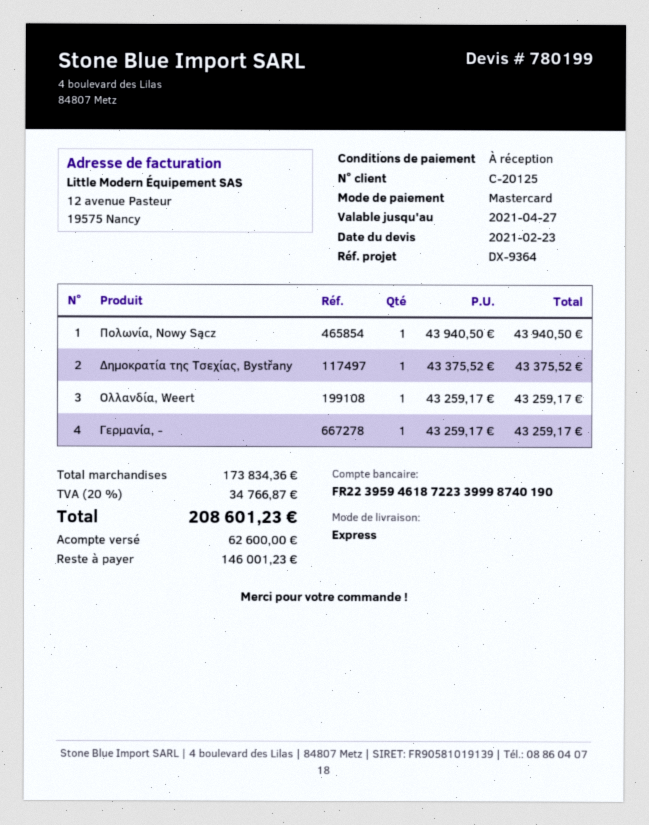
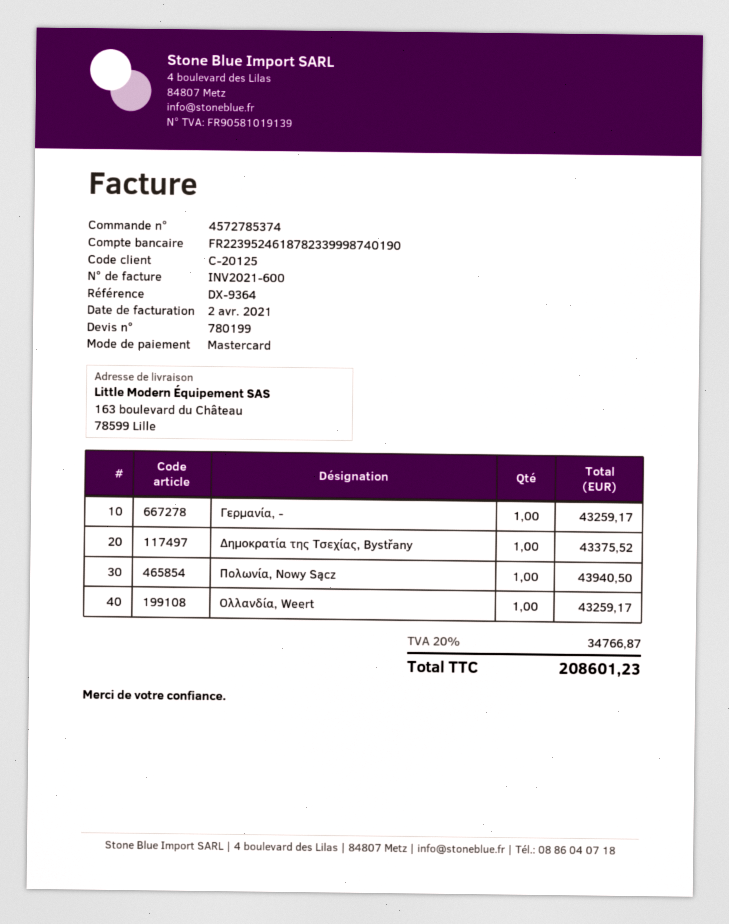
bank account: FR2239594618722339998740190 -> FR2239524618782339998740190

